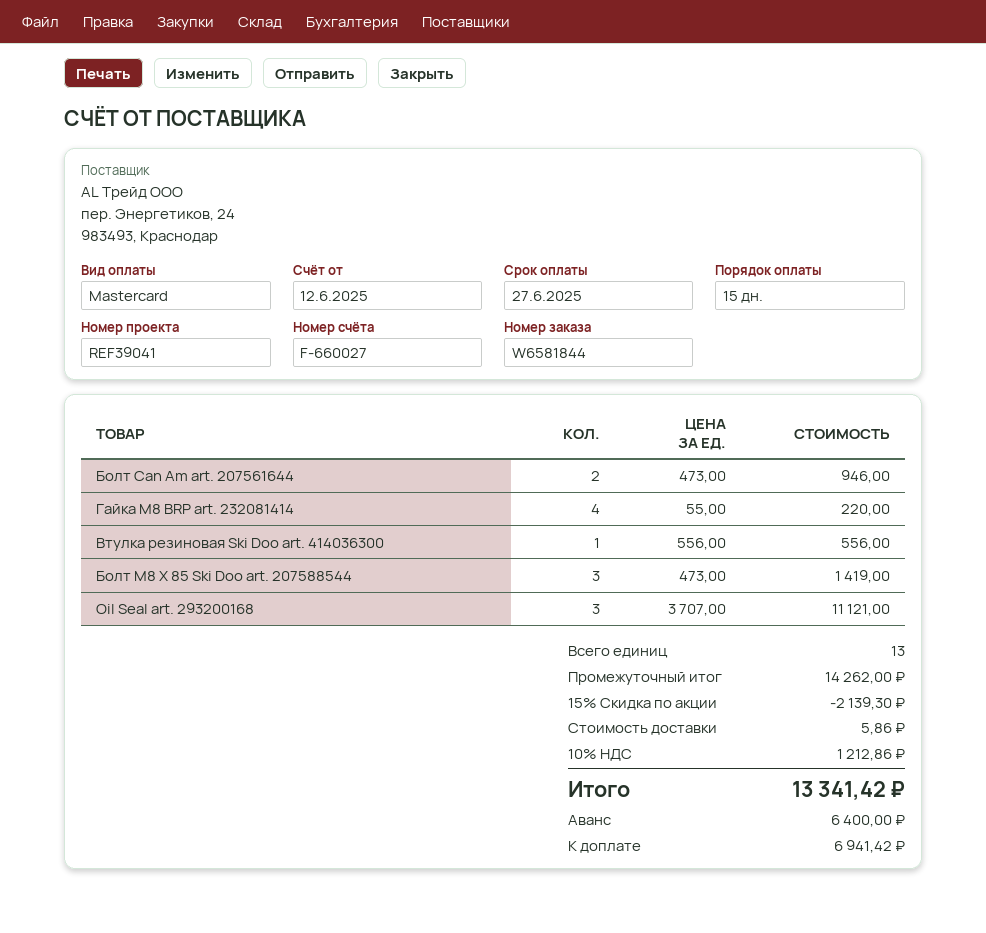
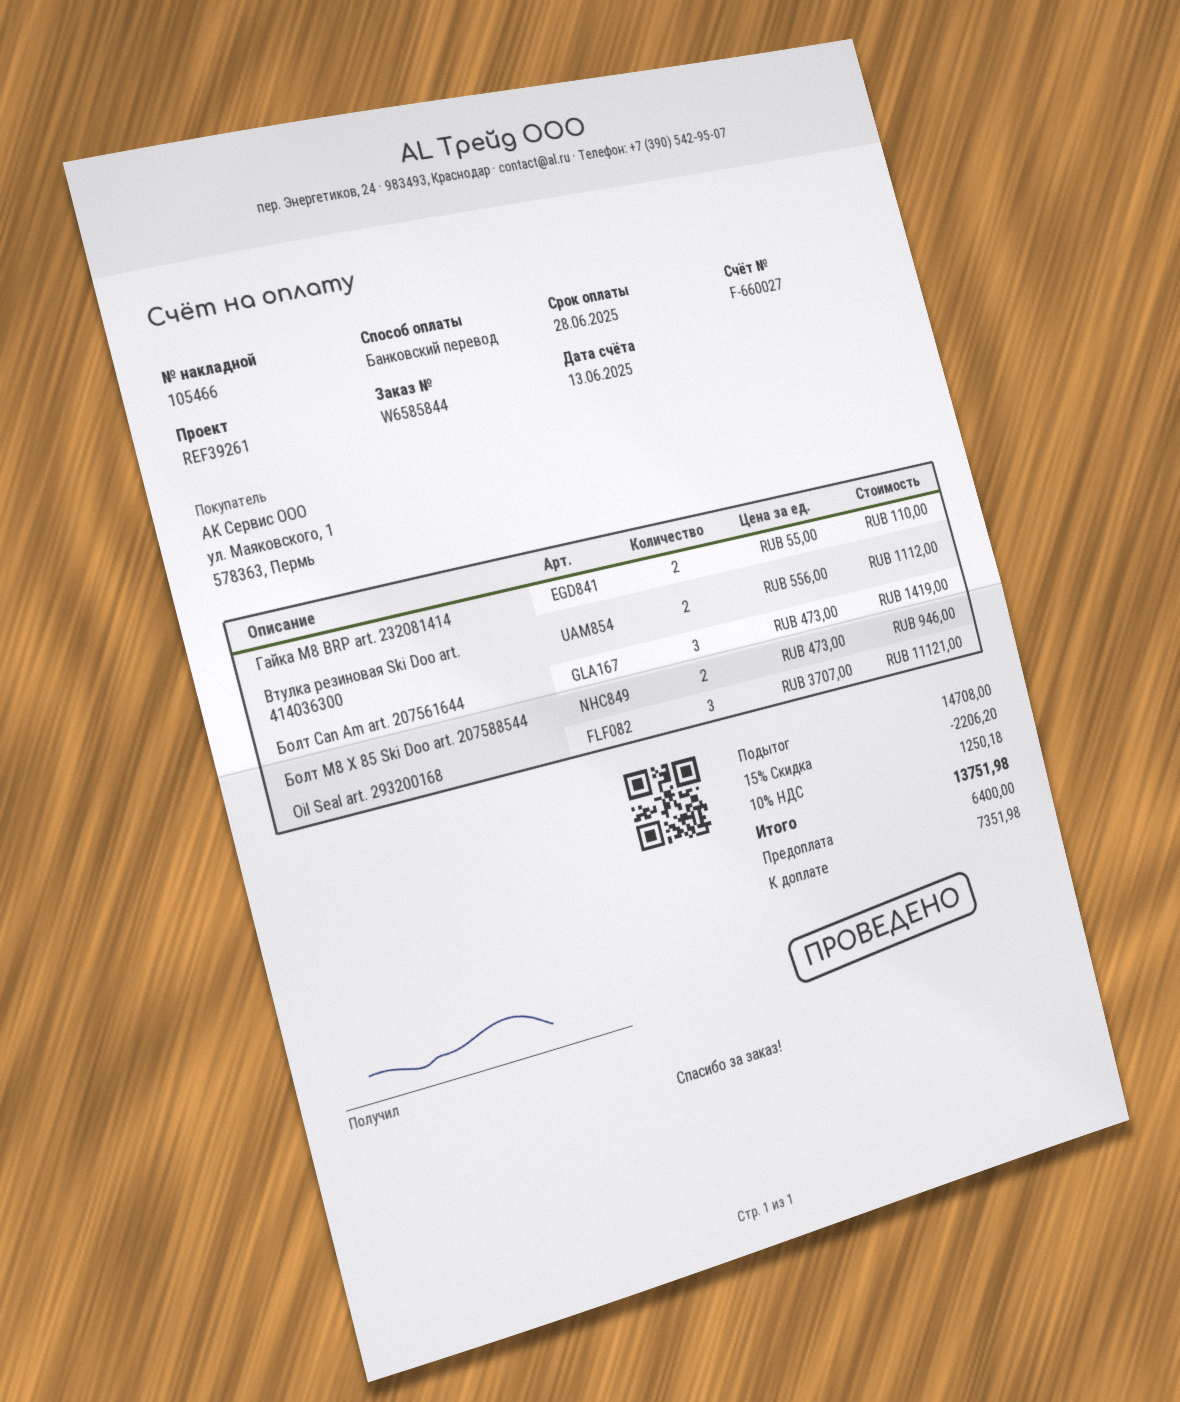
order number: W6581844 -> W6585844
invoice date: 2025-06-12 -> 2025-06-13
due date: 2025-06-27 -> 2025-06-28
reference: REF39041 -> REF39261
payment method: Mastercard -> bank transfer
Болт Can Am art. 207561644: 2 x 473.00 = 946.00 -> 3 x 473.00 = 1419.00
Гайка М8 BRP art. 232081414: 4 x 55.00 = 220.00 -> 2 x 55.00 = 110.00
Втулка резиновая Ski Doo art. 414036300: 1 x 556.00 = 556.00 -> 2 x 556.00 = 1112.00
Болт M8 X 85 Ski Doo art. 207588544: 3 x 473.00 = 1419.00 -> 2 x 473.00 = 946.00
subtotal: 14262.00 -> 14708.00
discount: 15% = 2139.30 -> 15% = 2206.20
shipping: 5.86 -> none
tax: 10% = 1212.86 -> 10% = 1250.18
total: 13341.42 -> 13751.98
balance: 6941.42 -> 7351.98

